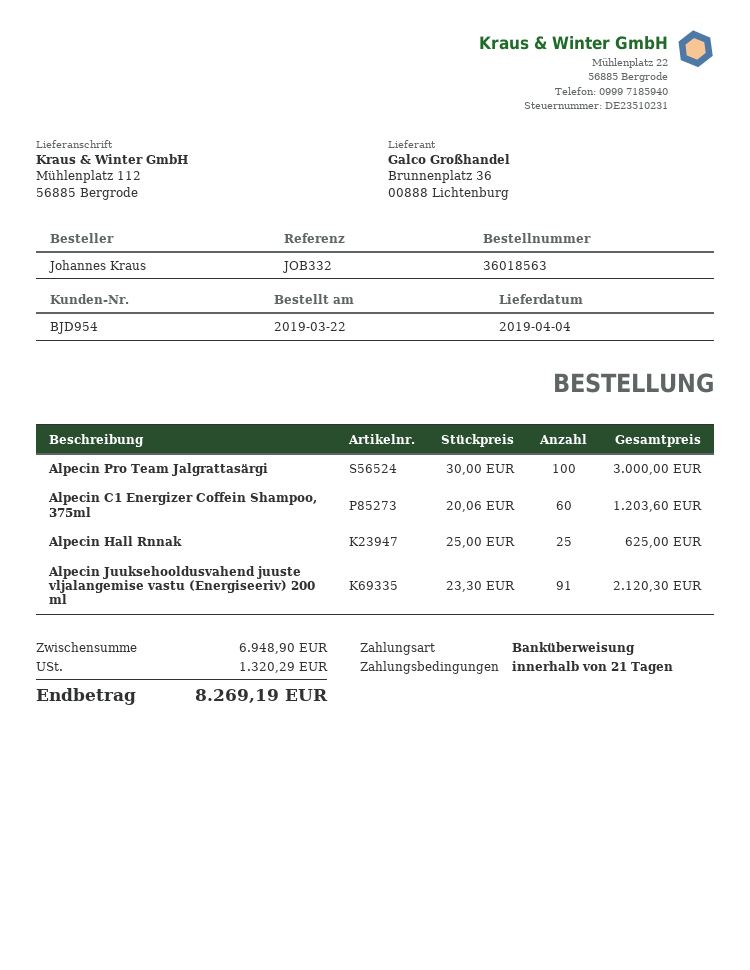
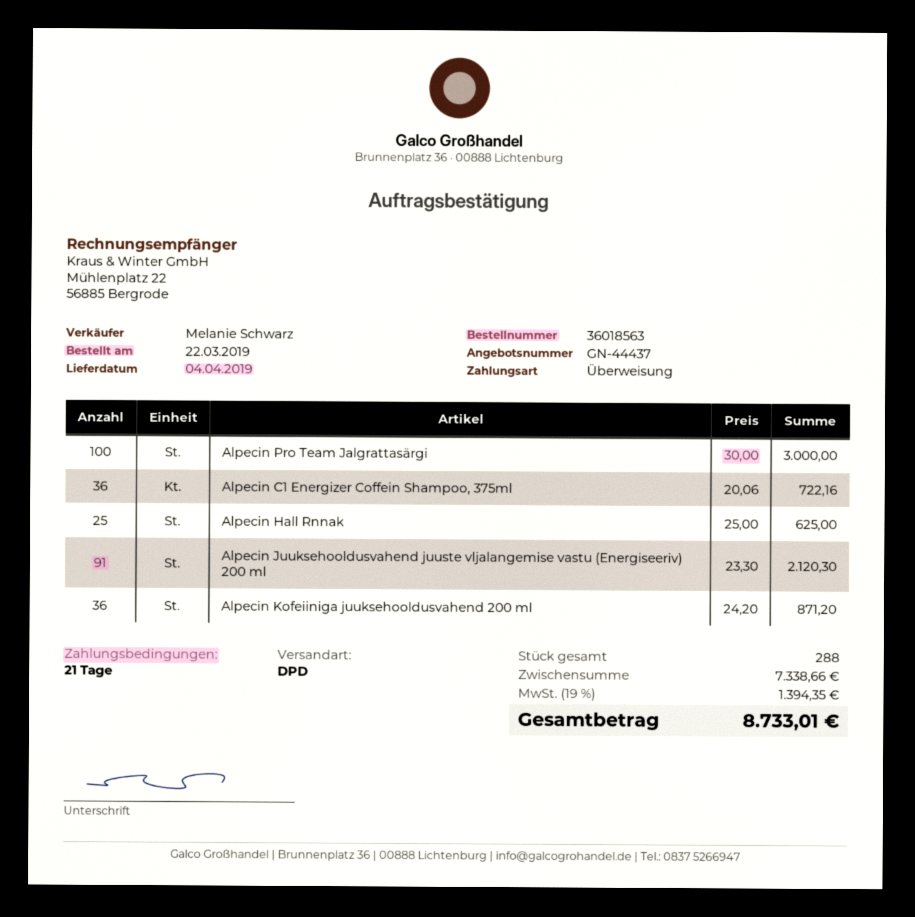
Alpecin C1 Energizer Coffein Shampoo, 375ml: 60 x 20.06 = 1203.60 -> 36 x 20.06 = 722.16
Alpecin Kofeiiniga juuksehooldusvahend 200 ml: none -> 36 x 24.20 = 871.20
subtotal: 6948.90 -> 7338.66
tax: 1320.29 -> 1394.35
total: 8269.19 -> 8733.01

